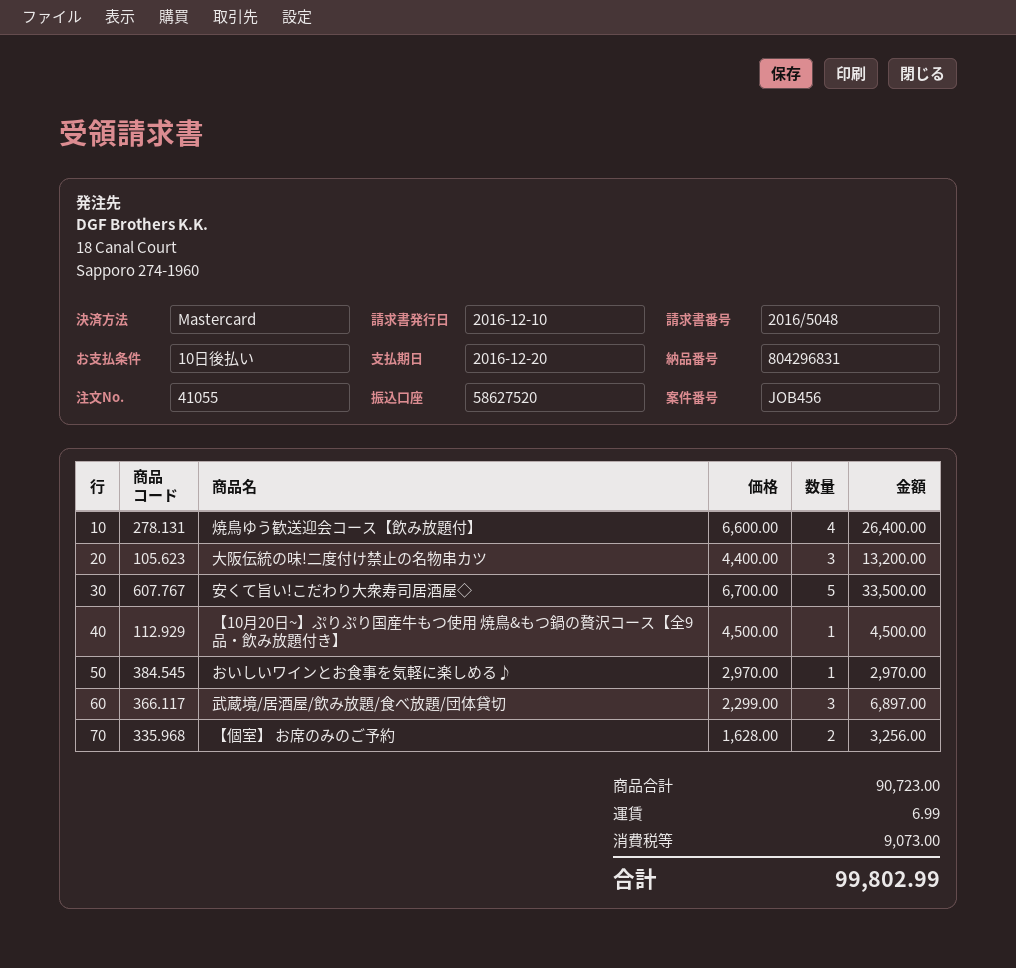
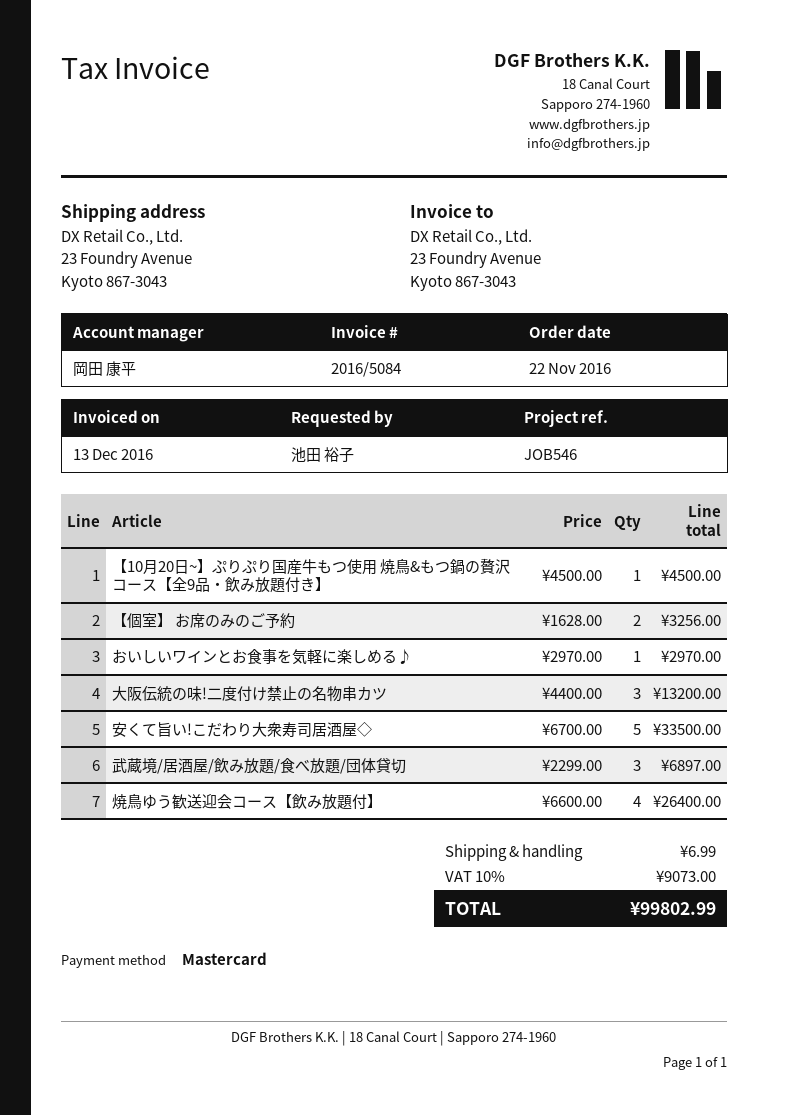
invoice number: 2016/5048 -> 2016/5084
invoice date: 2016-12-10 -> 2016-12-13
reference: JOB456 -> JOB546

